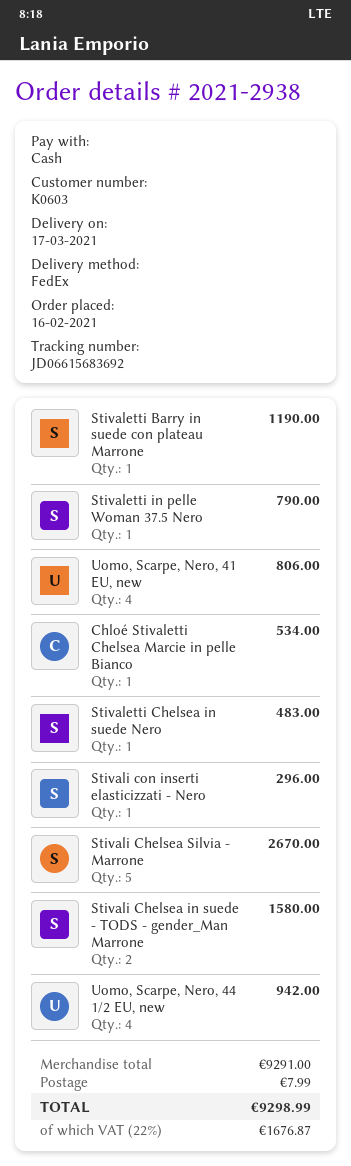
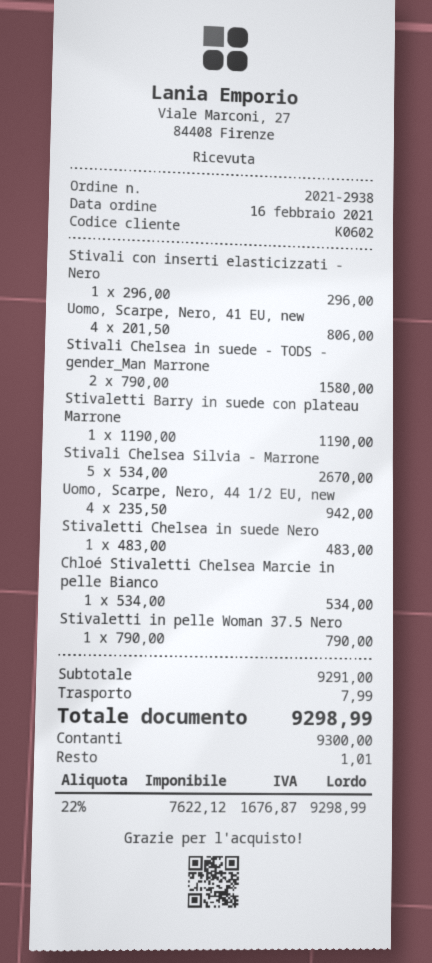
customer number: K0603 -> K0602

